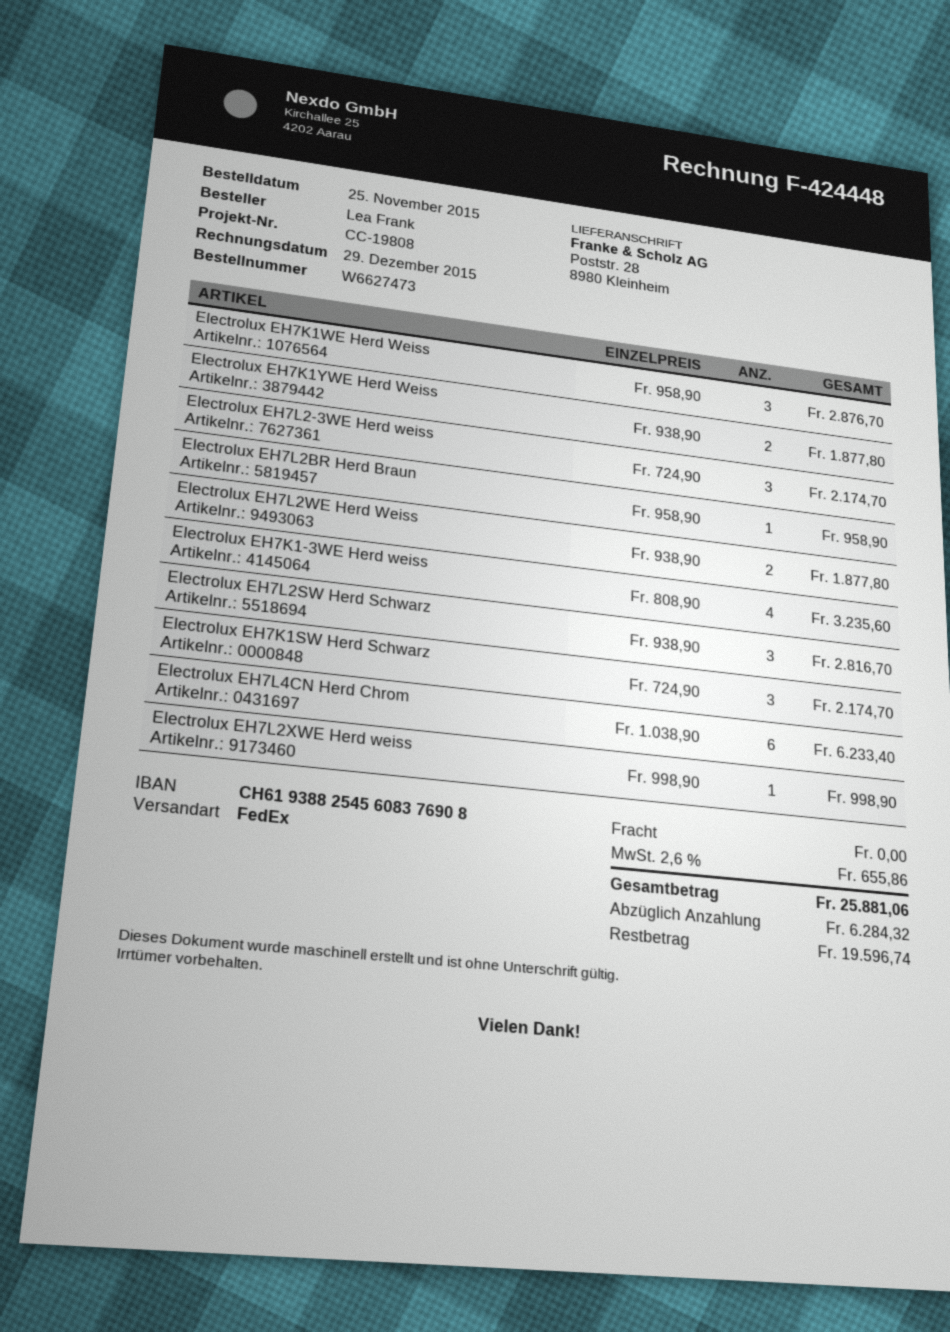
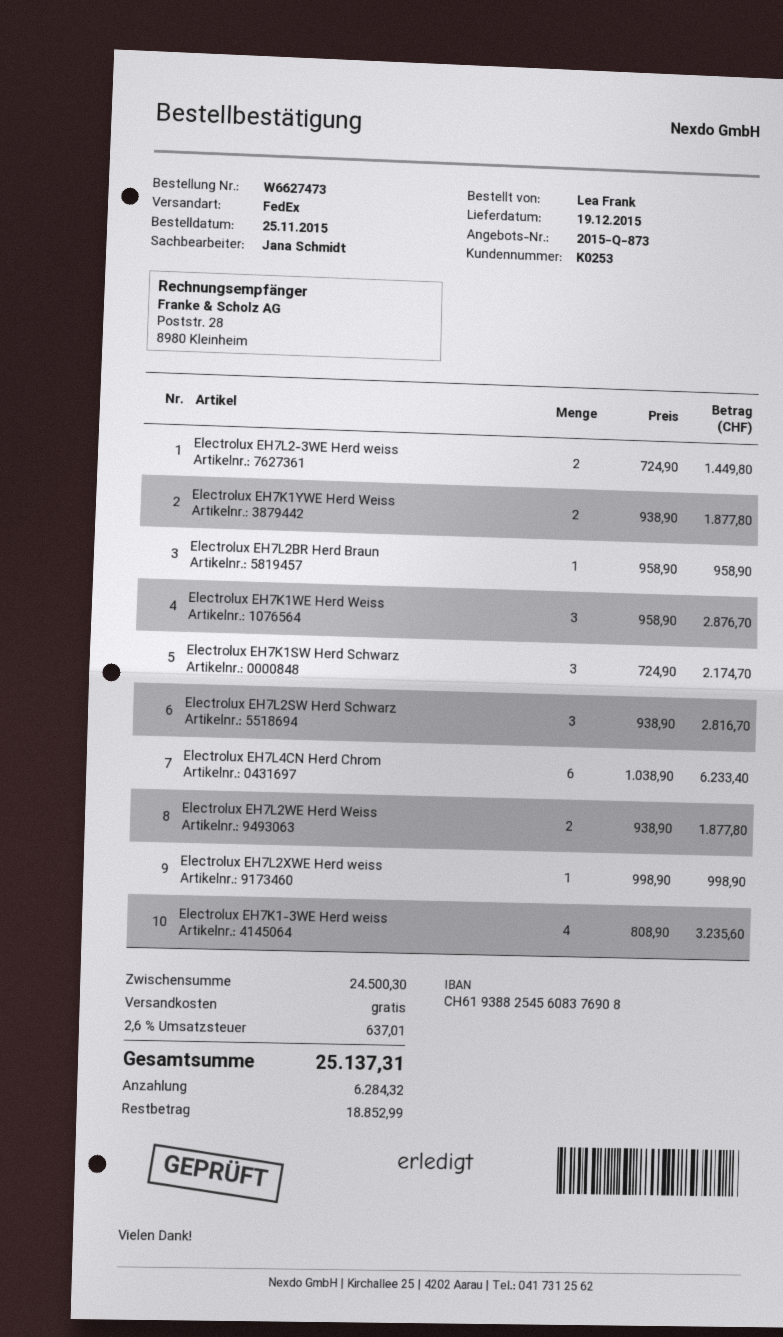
Electrolux EH7L2-3WE Herd weiss: 3 x 724.90 = 2174.70 -> 2 x 724.90 = 1449.80
tax: 2.6% = 655.86 -> 2.6% = 637.01
total: 25881.06 -> 25137.31
balance: 19596.74 -> 18852.99

